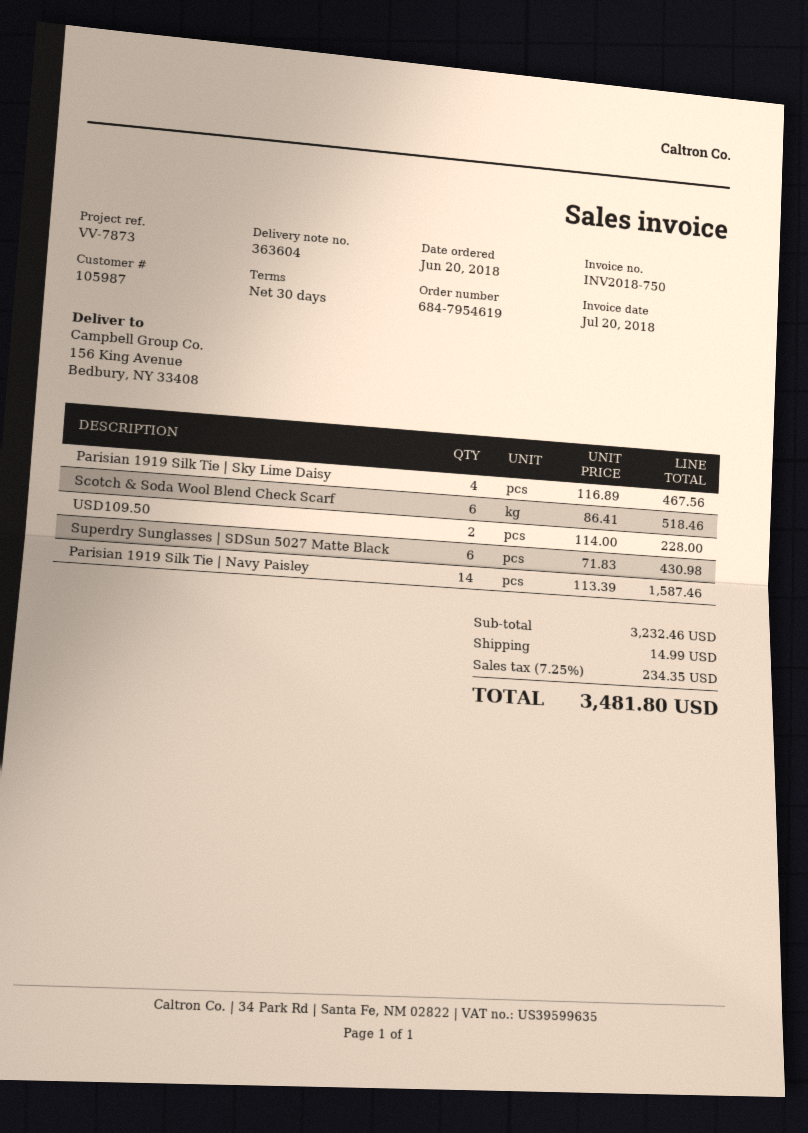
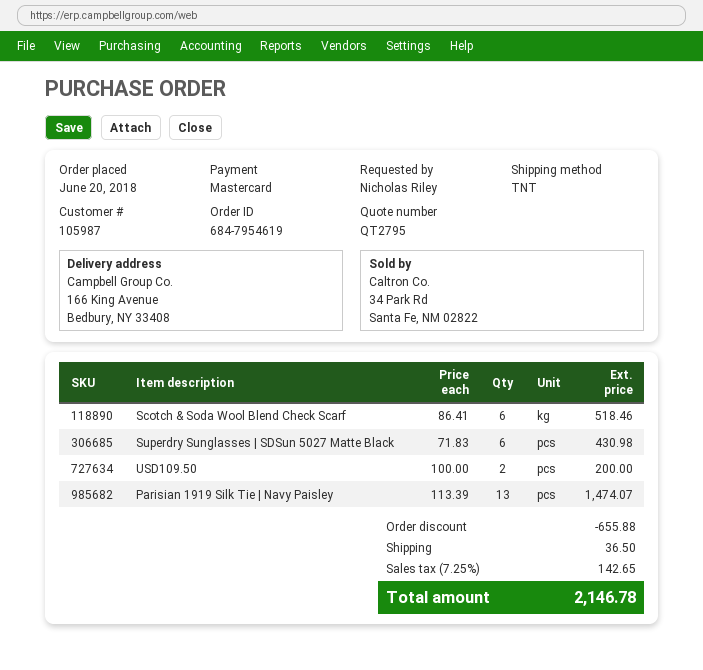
ship to: 156 King Avenue, Bedbury, NY 33408 -> 166 King Avenue, Bedbury, NY 33408
Parisian 1919 Silk Tie | Sky Lime Daisy: 4 x 116.89 = 467.56 -> none
USD109.50: 2 x 114.00 = 228.00 -> 2 x 100.00 = 200.00
Parisian 1919 Silk Tie | Navy Paisley: 14 x 113.39 = 1587.46 -> 13 x 113.39 = 1474.07
discount: none -> 655.88
shipping: 14.99 -> 36.50
tax: 7.25% = 234.35 -> 7.25% = 142.65
total: 3481.80 -> 2146.78

